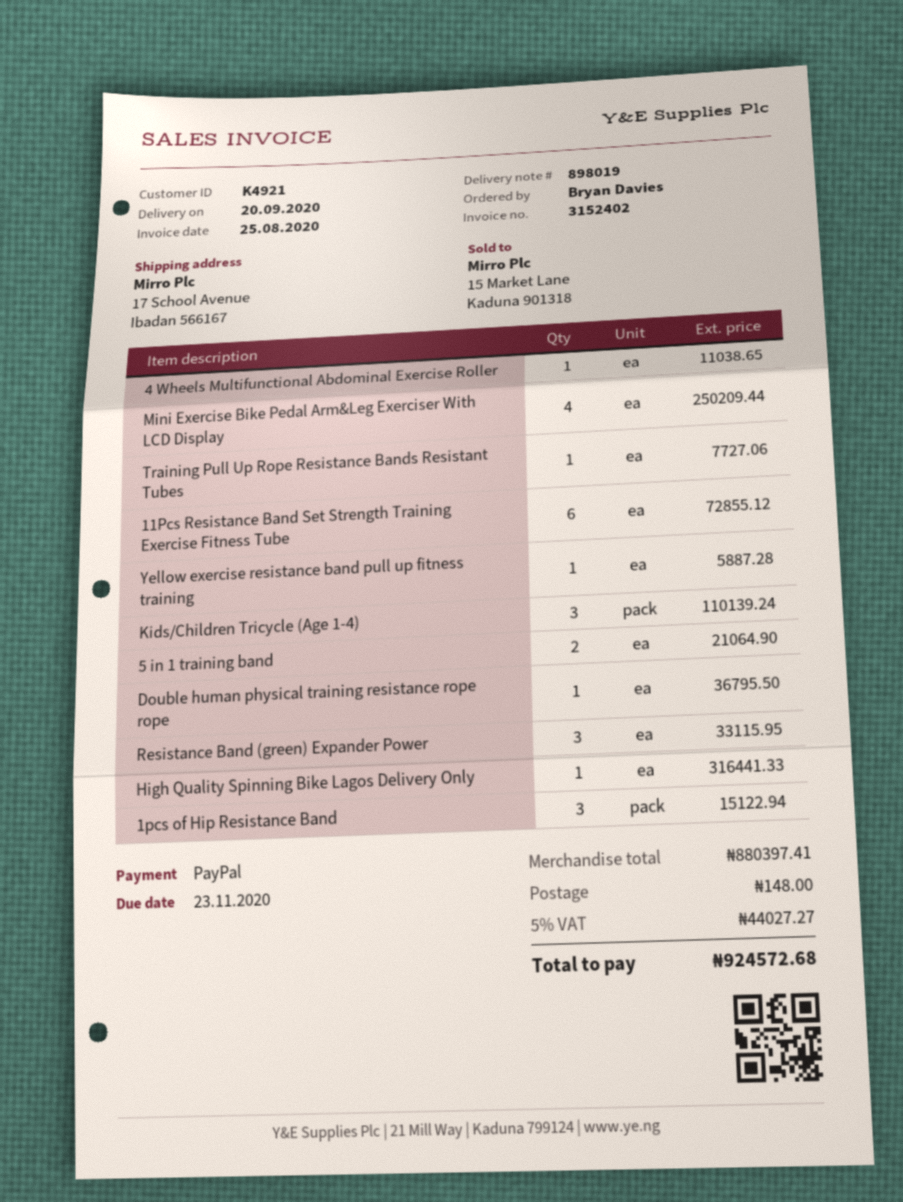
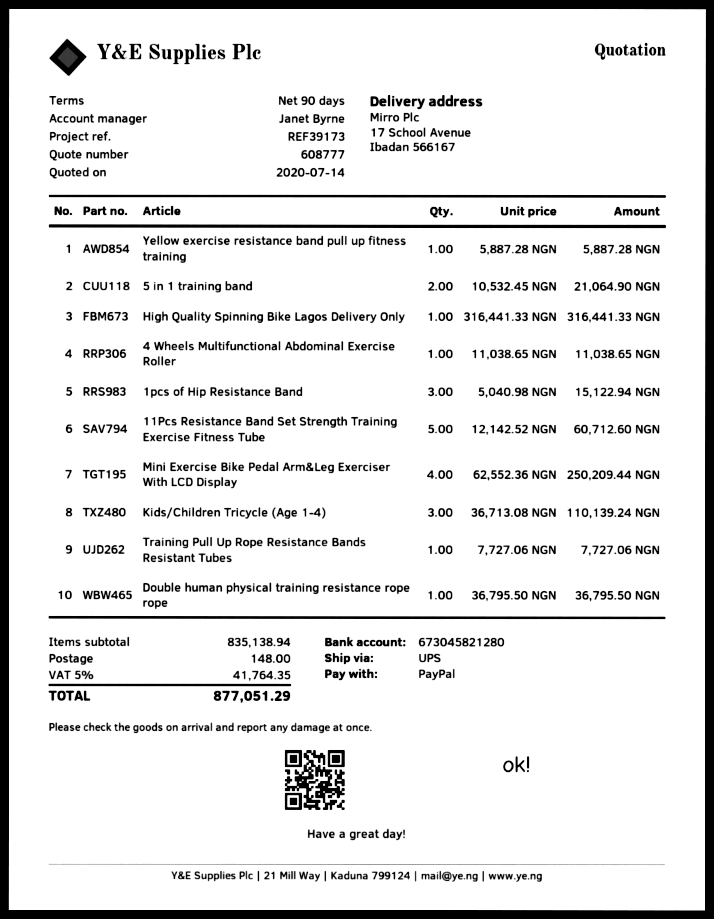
11Pcs Resistance Band Set Strength Training Exercise Fitness Tube: 6 for 72855.12 -> 5 for 60712.60
Resistance Band (green) Expander Power: 3 for 33115.95 -> none
subtotal: 880397.41 -> 835138.94
tax: 5% = 44027.27 -> 5% = 41764.35
total: 924572.68 -> 877051.29

